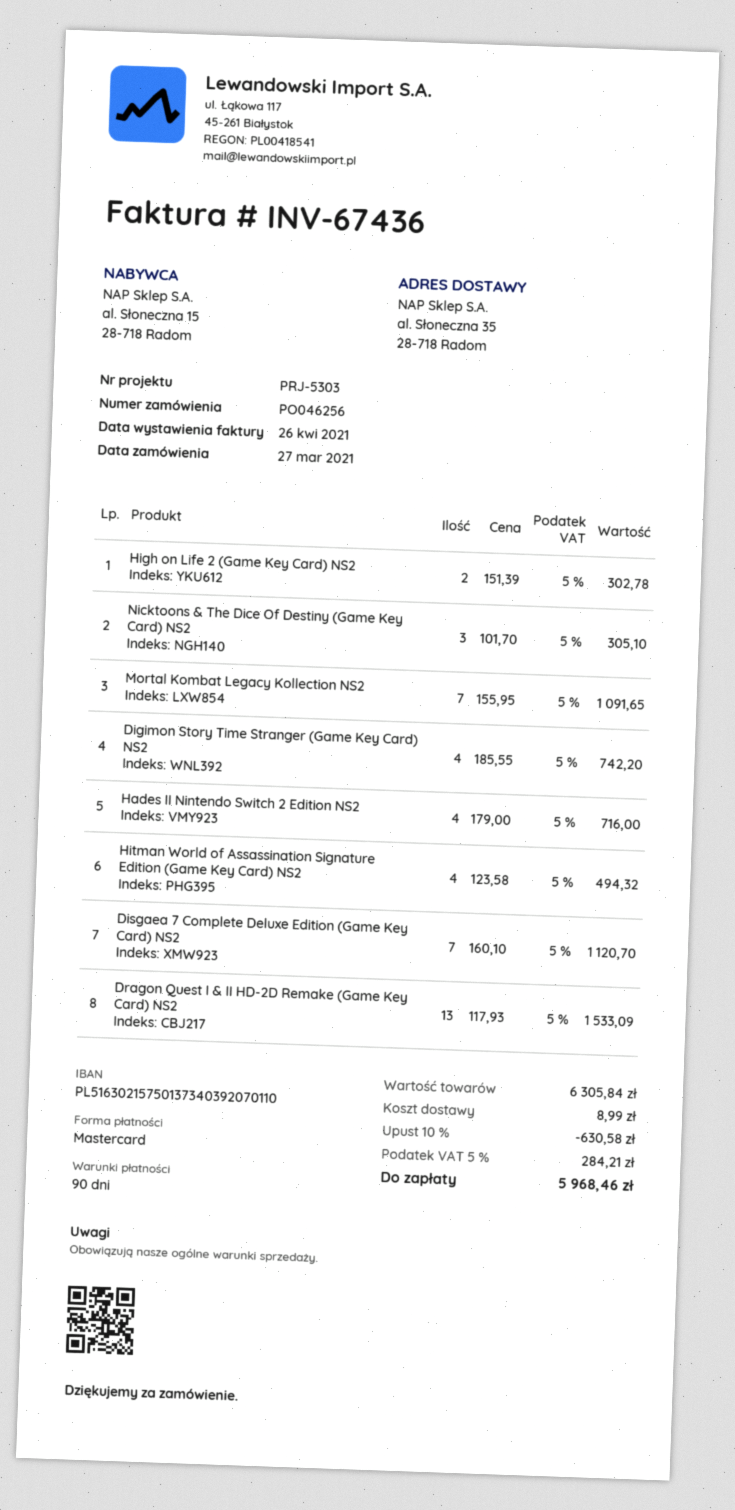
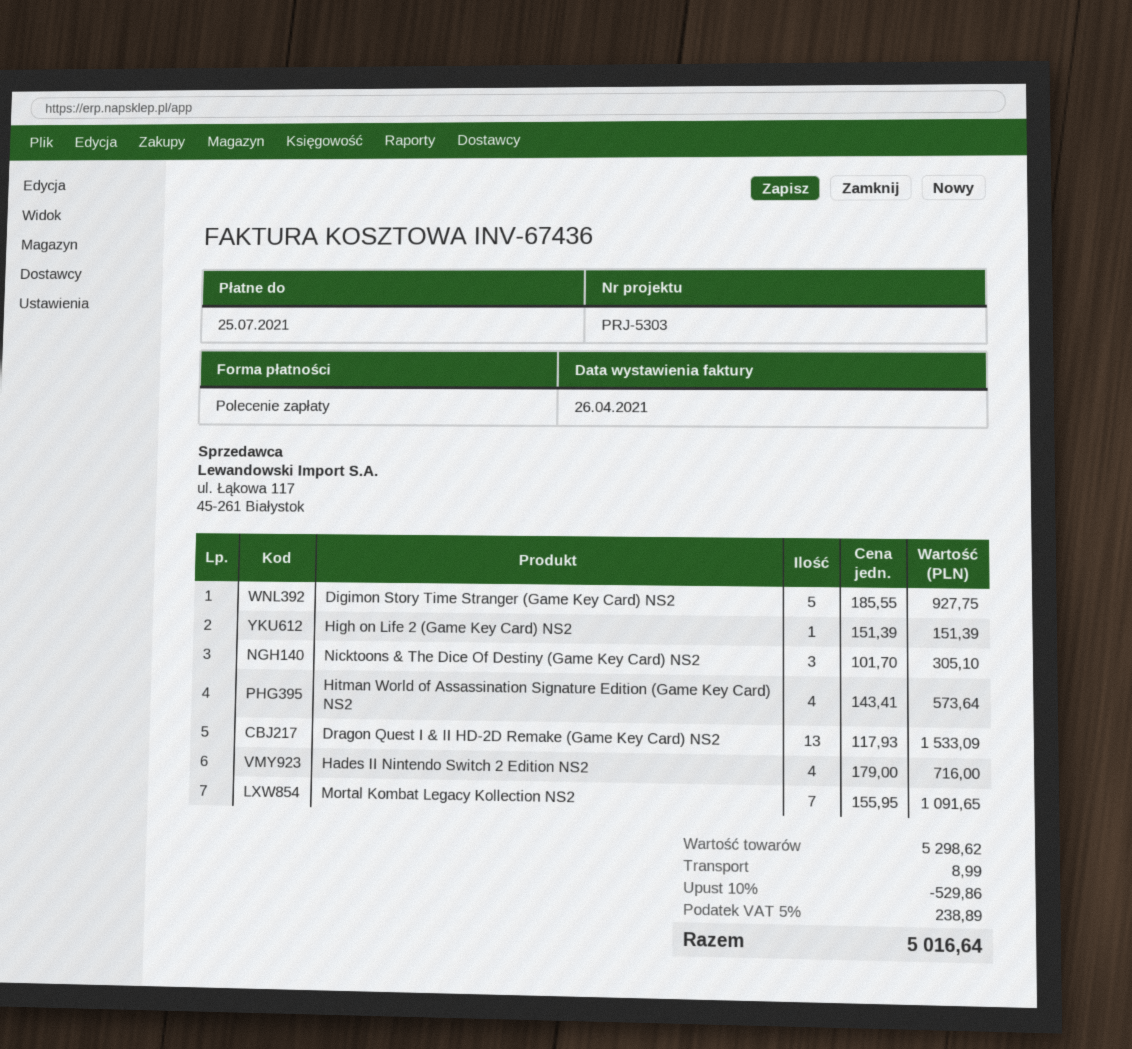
payment method: Mastercard -> direct debit
High on Life 2 (Game Key Card) NS2: 2 x 151.39 = 302.78 -> 1 x 151.39 = 151.39
Digimon Story Time Stranger (Game Key Card) NS2: 4 x 185.55 = 742.20 -> 5 x 185.55 = 927.75
Hitman World of Assassination Signature Edition (Game Key Card) NS2: 4 x 123.58 = 494.32 -> 4 x 143.41 = 573.64
Disgaea 7 Complete Deluxe Edition (Game Key Card) NS2: 7 x 160.10 = 1120.70 -> none
subtotal: 6305.84 -> 5298.62
discount: 10% = 630.58 -> 10% = 529.86
tax: 5% = 284.21 -> 5% = 238.89
total: 5968.46 -> 5016.64

